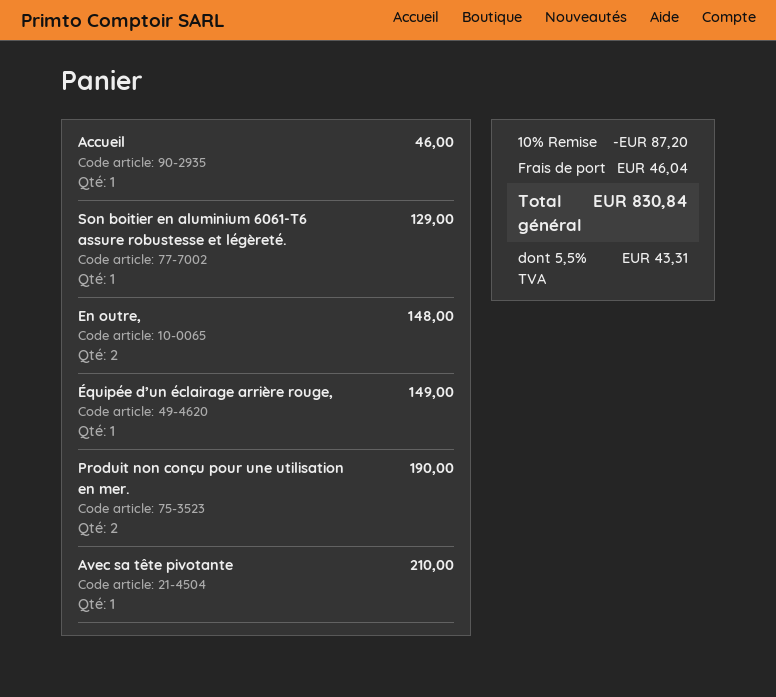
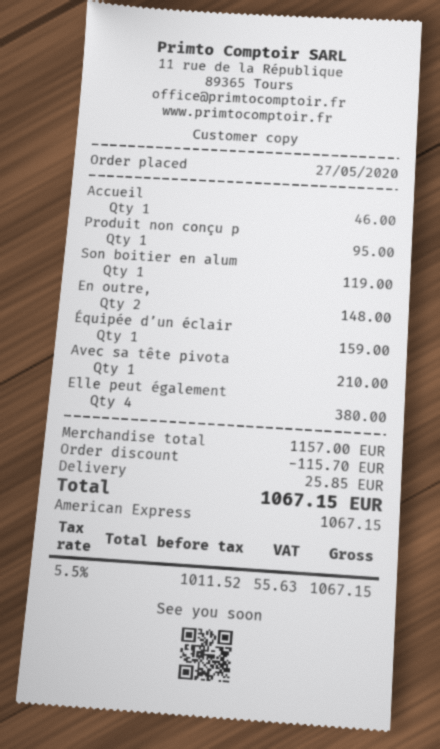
Son boitier en aluminium 6061-T6 assure robustesse et légèreté.: 1 for 129.00 -> 1 for 119.00
Équipée d’un éclairage arrière rouge,: 1 for 149.00 -> 1 for 159.00
Produit non conçu pour une utilisation en mer.: 2 for 190.00 -> 1 for 95.00
Elle peut également: none -> 4 for 380.00
discount: 87.20 -> 115.70
shipping: 46.04 -> 25.85
tax: 5.5% = 43.31 -> 5.5% = 55.63
total: 830.84 -> 1067.15

